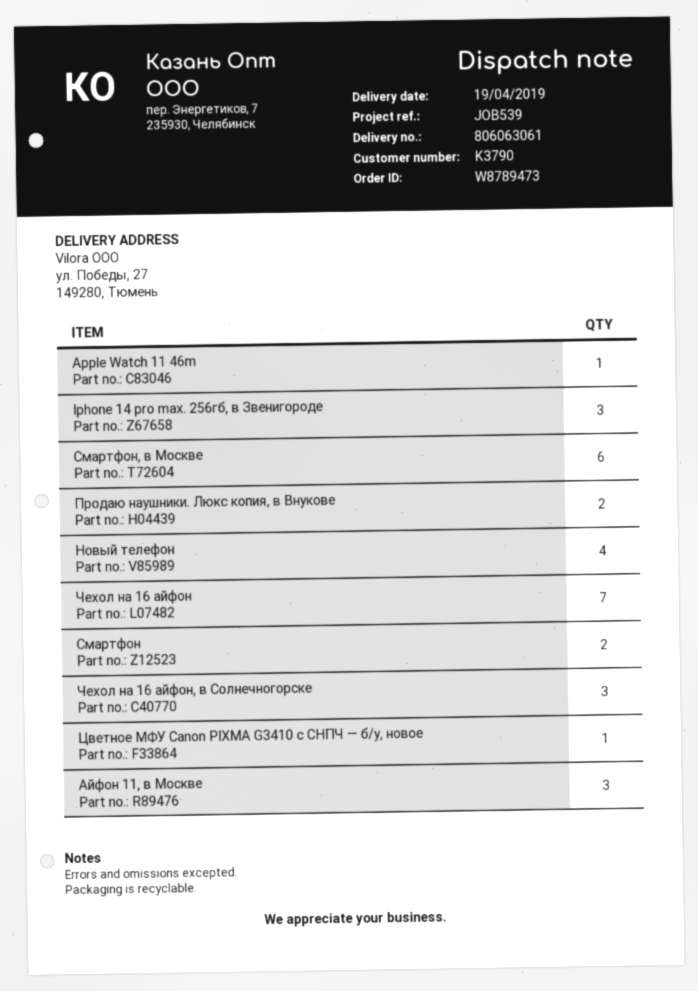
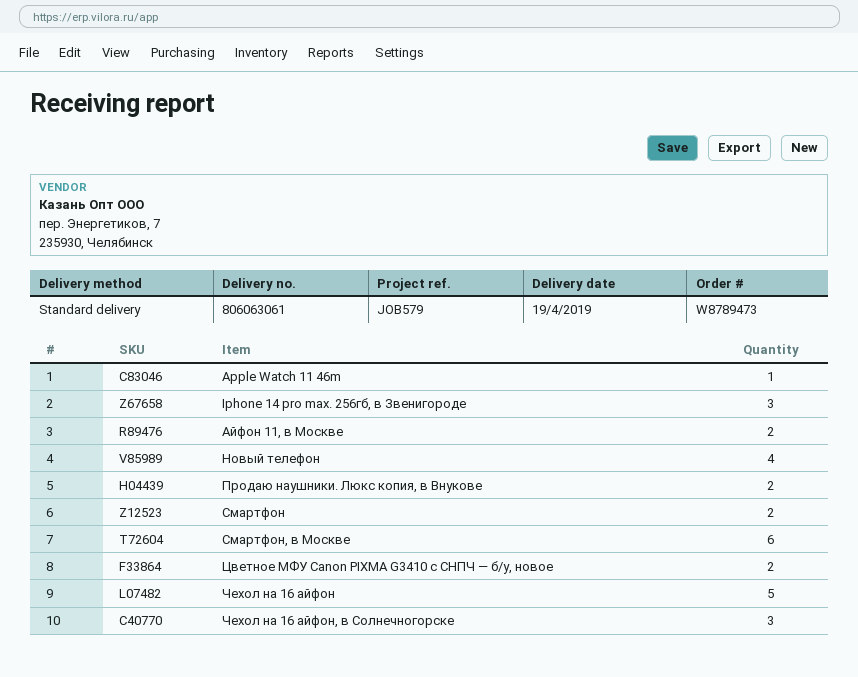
reference: JOB539 -> JOB579
Чехол на 16 айфон: 7 -> 5
Цветное МФУ Canon PIXMA G3410 с СНПЧ — б/у, новое: 1 -> 2
Айфон 11, в Москве: 3 -> 2

